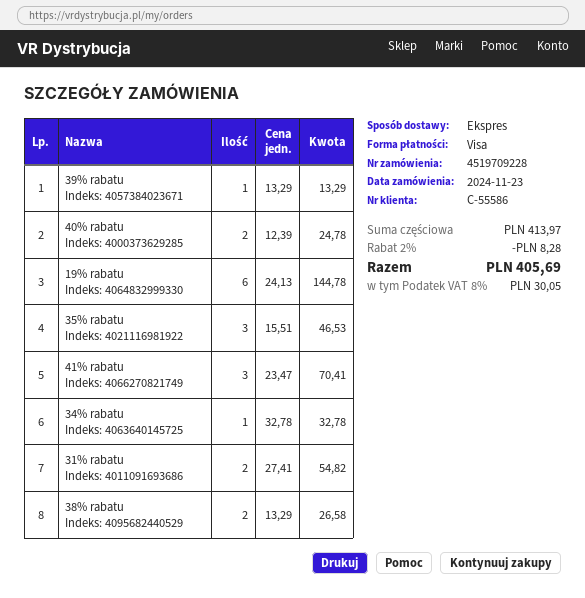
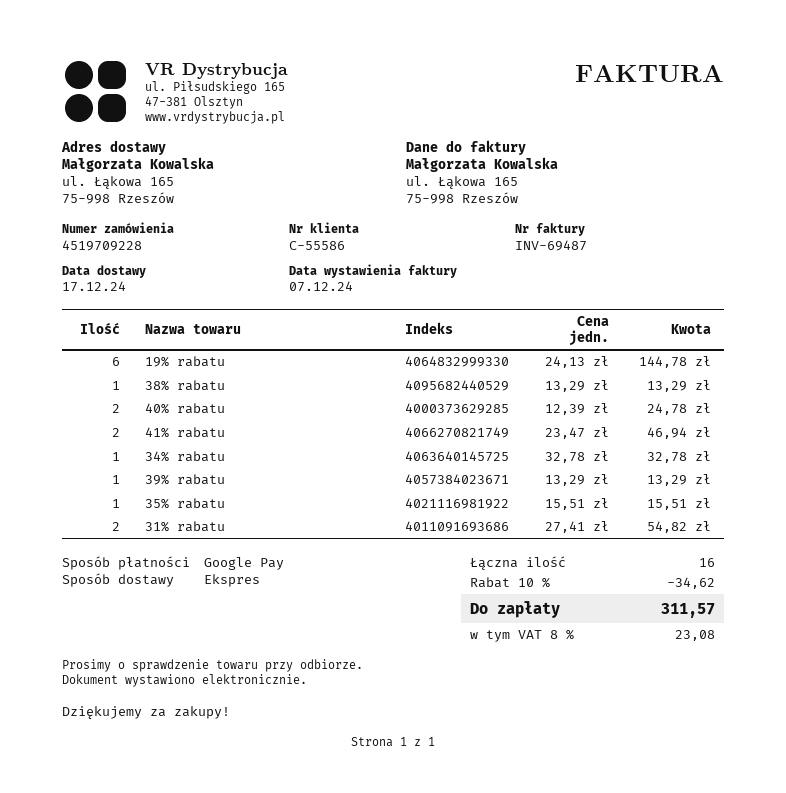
payment method: Visa -> Google Pay
35% rabatu: 3 x 15.51 = 46.53 -> 1 x 15.51 = 15.51
41% rabatu: 3 x 23.47 = 70.41 -> 2 x 23.47 = 46.94
38% rabatu: 2 x 13.29 = 26.58 -> 1 x 13.29 = 13.29
discount: 2% = 8.28 -> 10% = 34.62
tax: 8% = 30.05 -> 8% = 23.08
total: 405.69 -> 311.57

